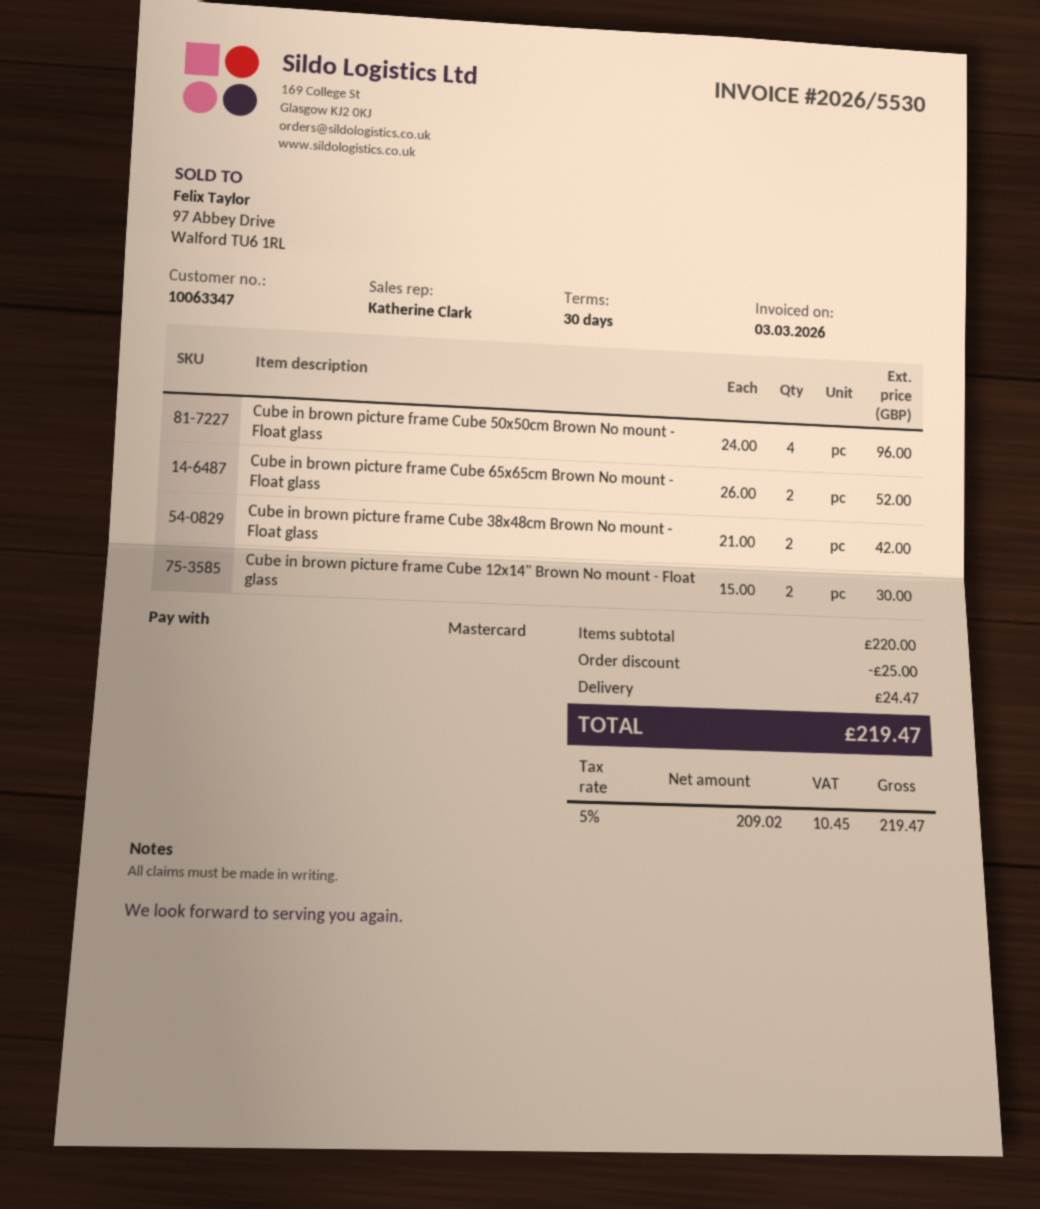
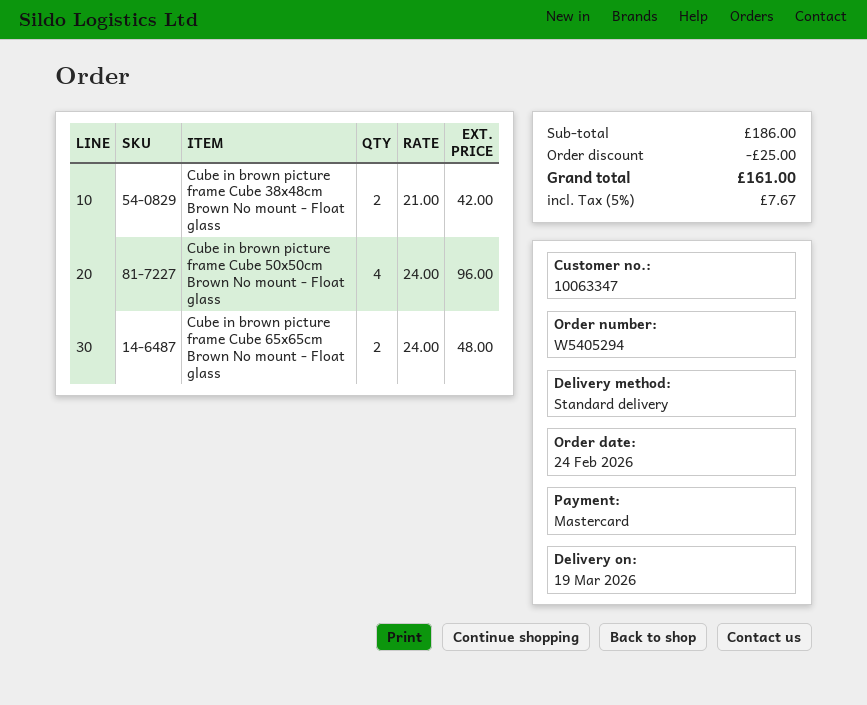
Cube in brown picture frame Cube 65x65cm Brown No mount - Float glass: 2 x 26.00 = 52.00 -> 2 x 24.00 = 48.00
Cube in brown picture frame Cube 12x14" Brown No mount - Float glass: 2 x 15.00 = 30.00 -> none
subtotal: 220.00 -> 186.00
shipping: 24.47 -> none
tax: 5% = 10.45 -> 5% = 7.67
total: 219.47 -> 161.00

